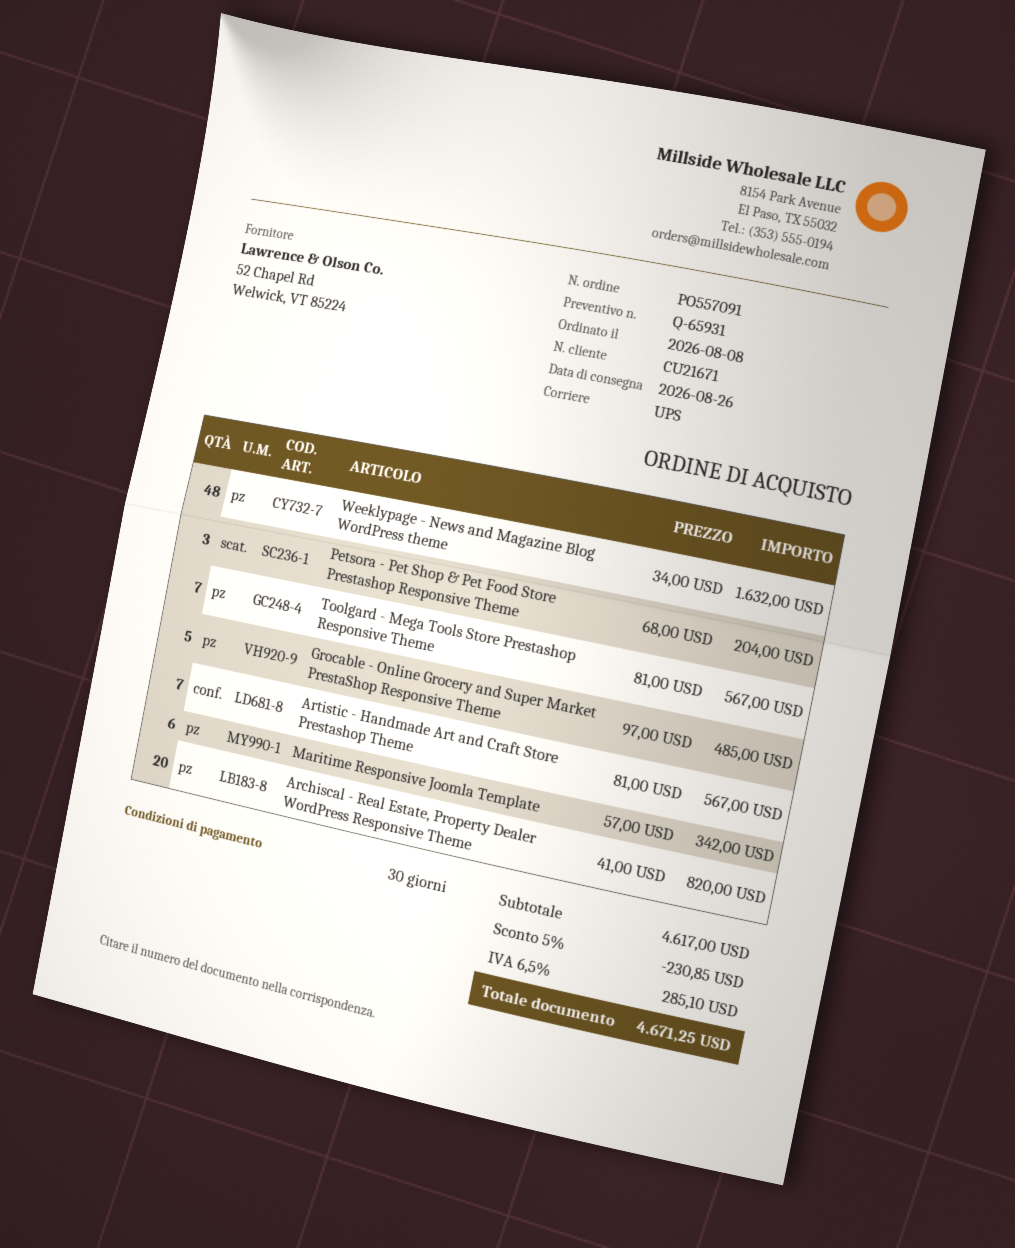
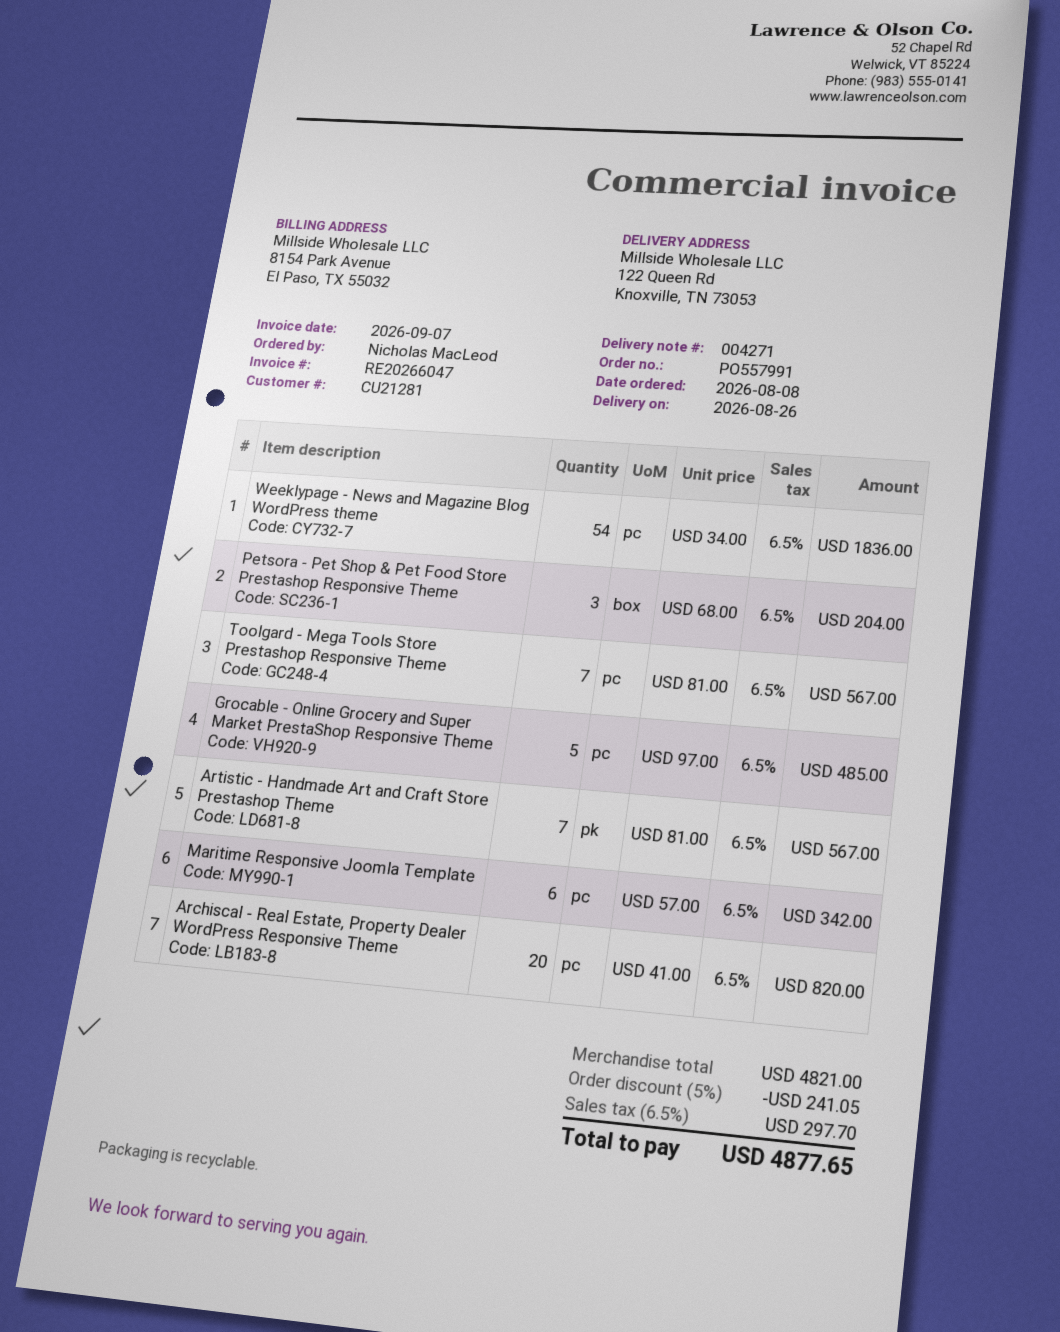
order number: PO557091 -> PO557991
customer number: CU21671 -> CU21281
Weeklypage - News and Magazine Blog WordPress theme: 48 x 34.00 = 1632.00 -> 54 x 34.00 = 1836.00
subtotal: 4617.00 -> 4821.00
discount: 5% = 230.85 -> 5% = 241.05
tax: 6.5% = 285.10 -> 6.5% = 297.70
total: 4671.25 -> 4877.65

